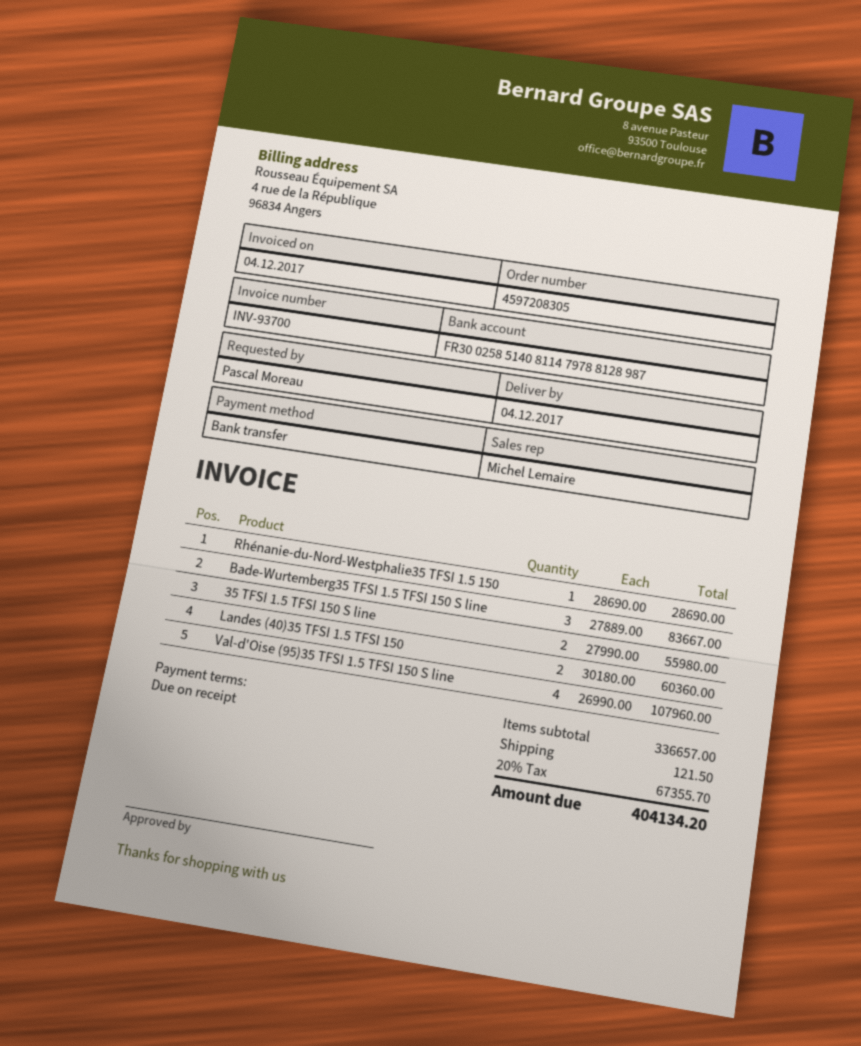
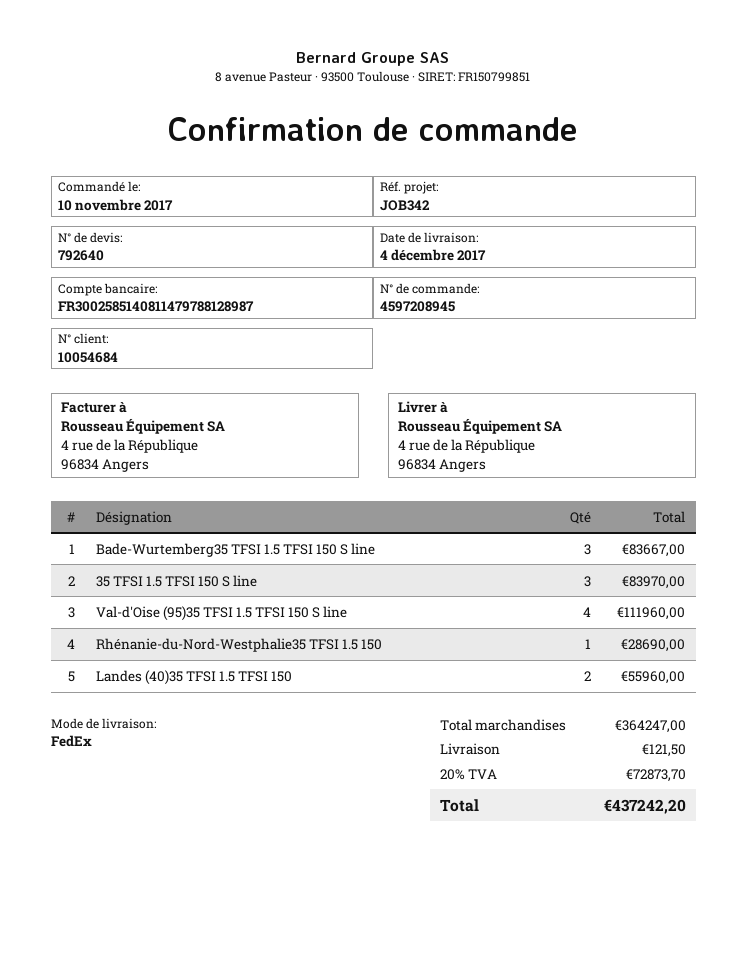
order number: 4597208305 -> 4597208945
35 TFSI 1.5 TFSI 150 S line: 2 for 55980.00 -> 3 for 83970.00
Landes (40)35 TFSI 1.5 TFSI 150: 2 for 60360.00 -> 2 for 55960.00
Val-d'Oise (95)35 TFSI 1.5 TFSI 150 S line: 4 for 107960.00 -> 4 for 111960.00
subtotal: 336657.00 -> 364247.00
tax: 20% = 67355.70 -> 20% = 72873.70
total: 404134.20 -> 437242.20

